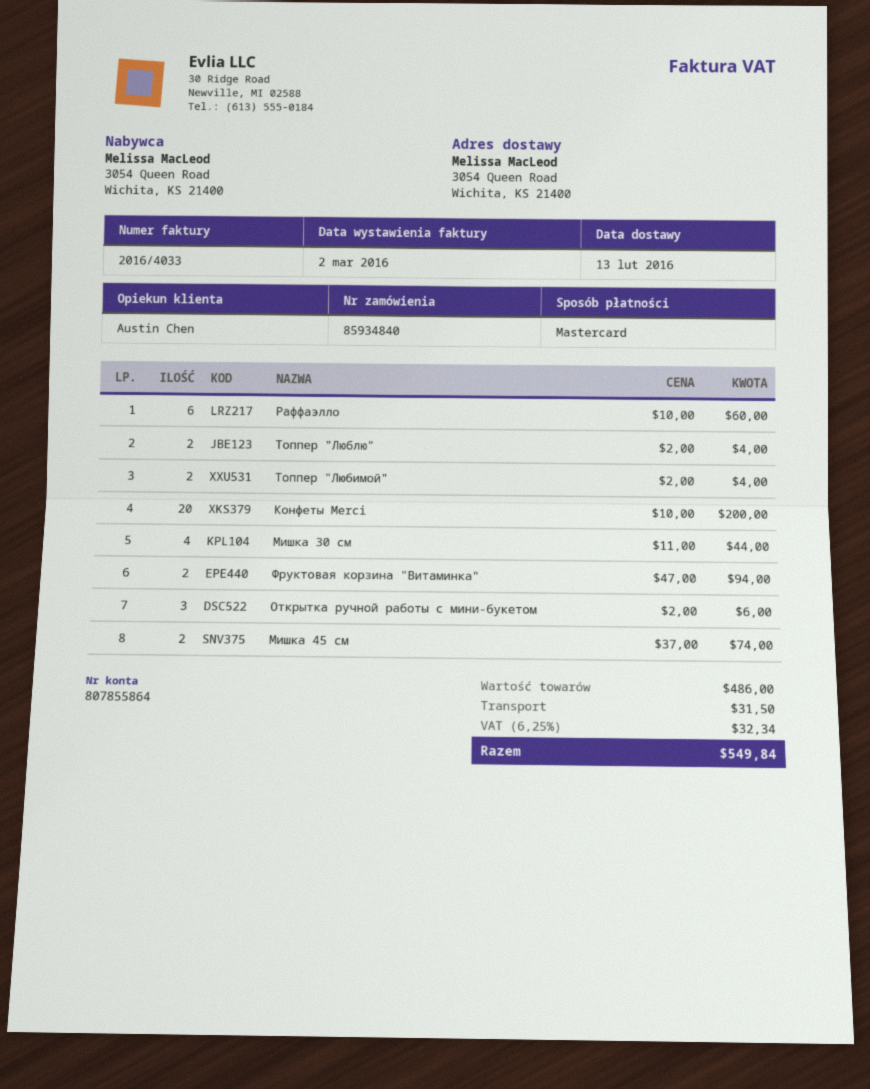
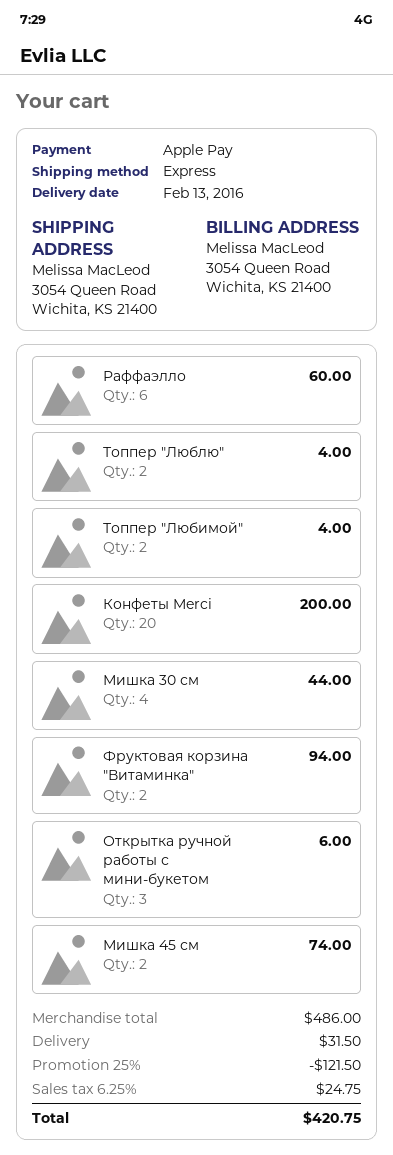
payment method: Mastercard -> Apple Pay
discount: none -> 25% = 121.50
tax: 6.25% = 32.34 -> 6.25% = 24.75
total: 549.84 -> 420.75

